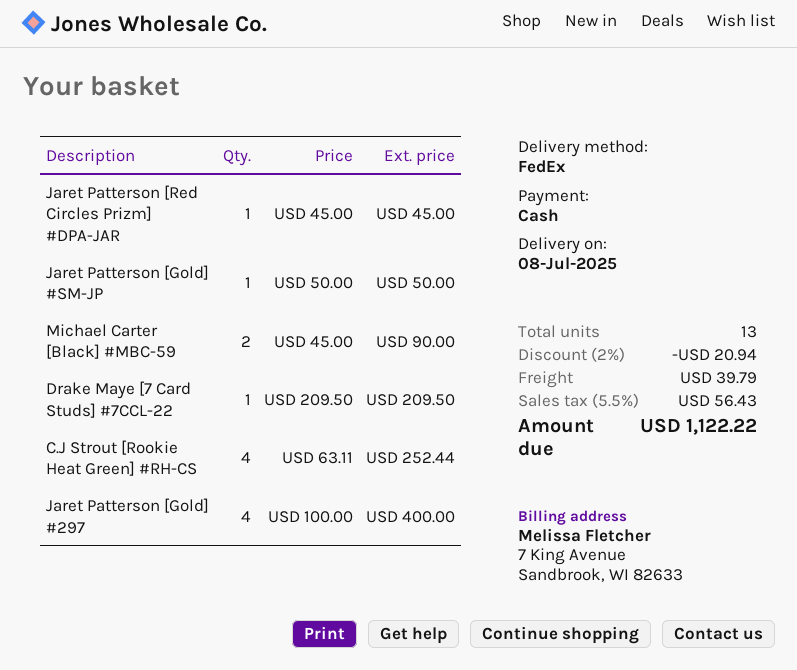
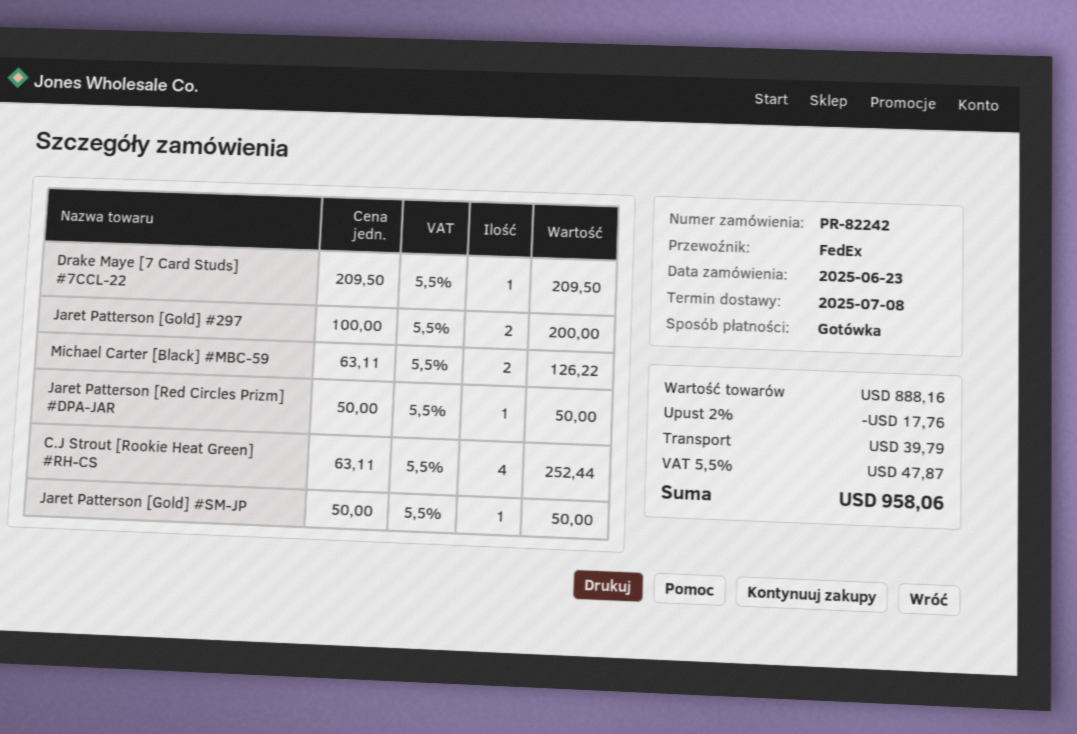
Jaret Patterson [Red Circles Prizm] #DPA-JAR: 1 x 45.00 = 45.00 -> 1 x 50.00 = 50.00
Michael Carter [Black] #MBC-59: 2 x 45.00 = 90.00 -> 2 x 63.11 = 126.22
Jaret Patterson [Gold] #297: 4 x 100.00 = 400.00 -> 2 x 100.00 = 200.00
discount: 2% = 20.94 -> 2% = 17.76
tax: 5.5% = 56.43 -> 5.5% = 47.87
total: 1122.22 -> 958.06

